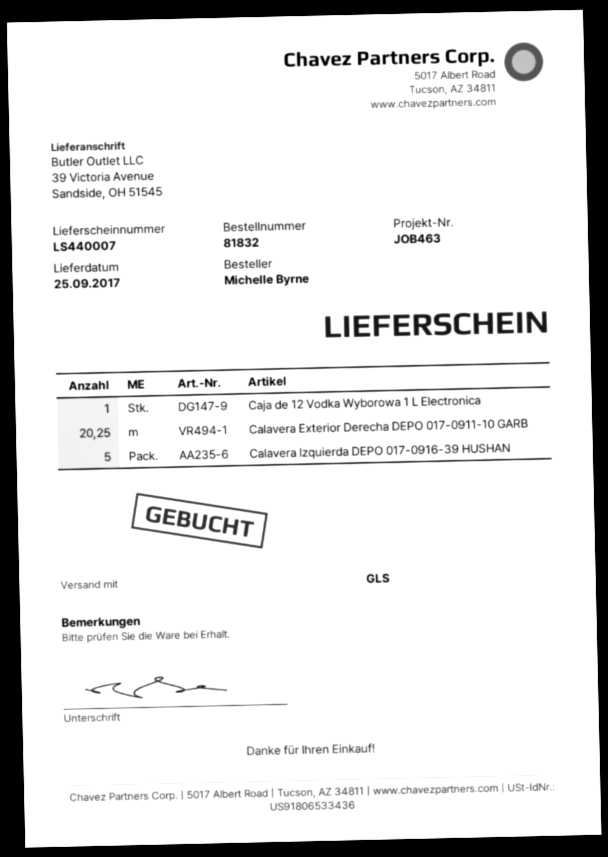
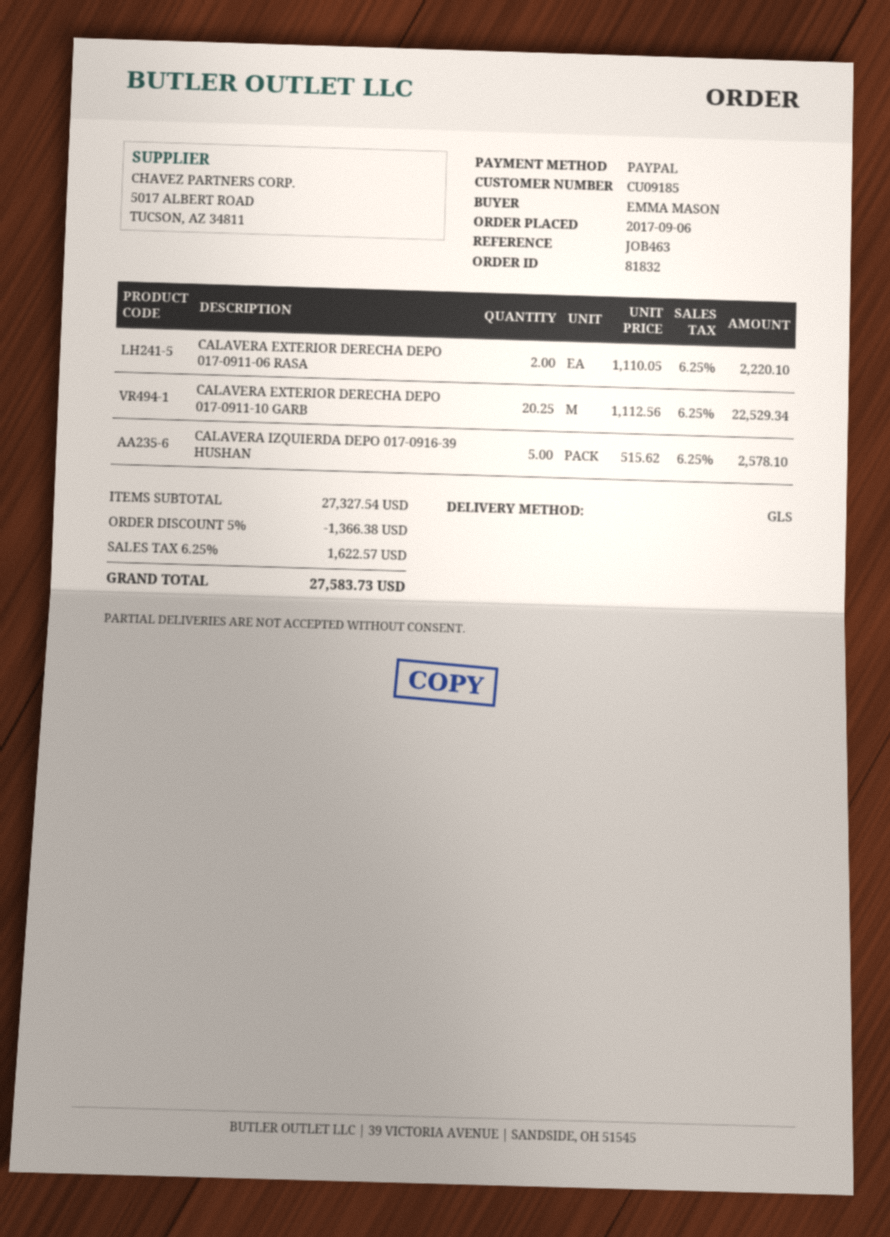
ordered by: Michelle Byrne -> EMMA MASON
Caja de 12 Vodka Wyborowa 1 L Electronica: 1 -> none
CALAVERA EXTERIOR DERECHA DEPO 017-0911-06 RASA: none -> 2

